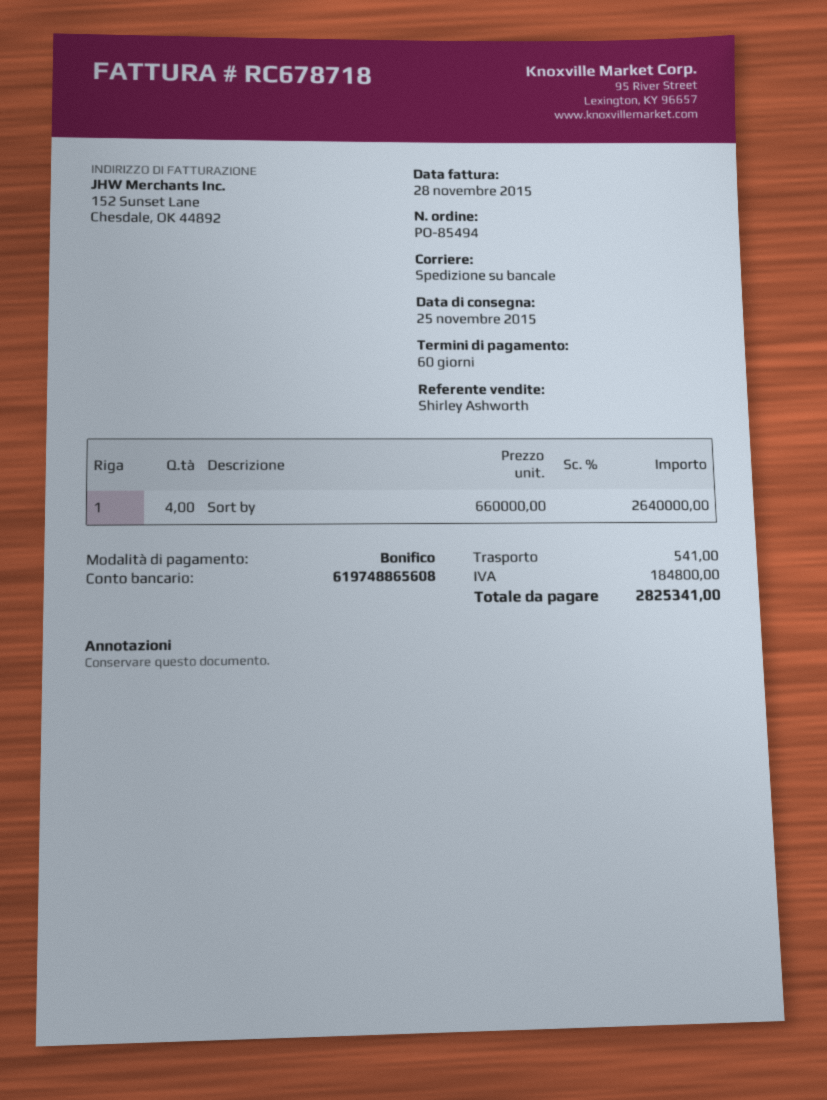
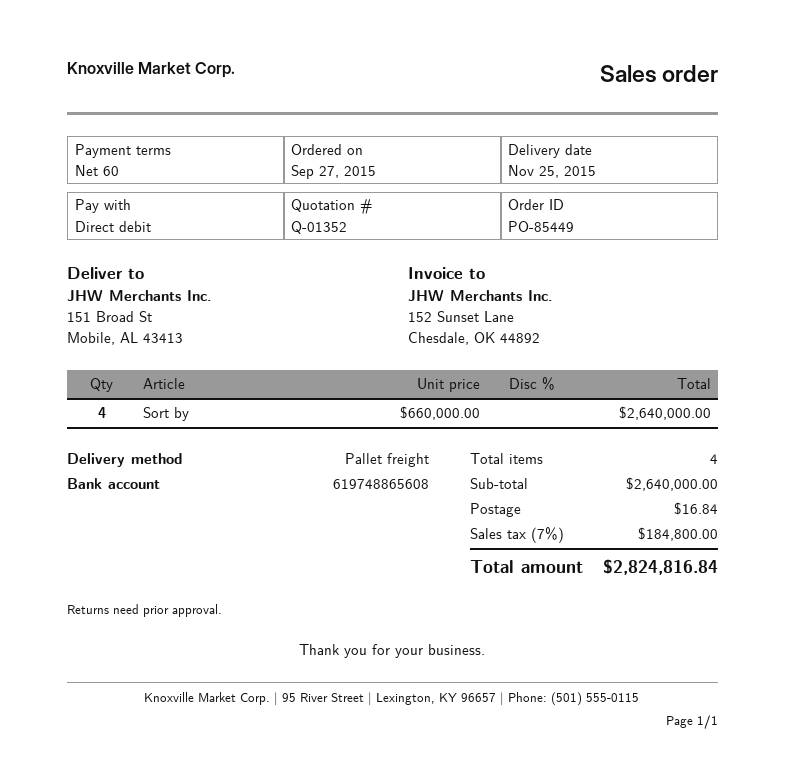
order number: PO-85494 -> PO-85449
payment method: bank transfer -> direct debit
shipping: 541.00 -> 16.84
total: 2825341.00 -> 2824816.84

